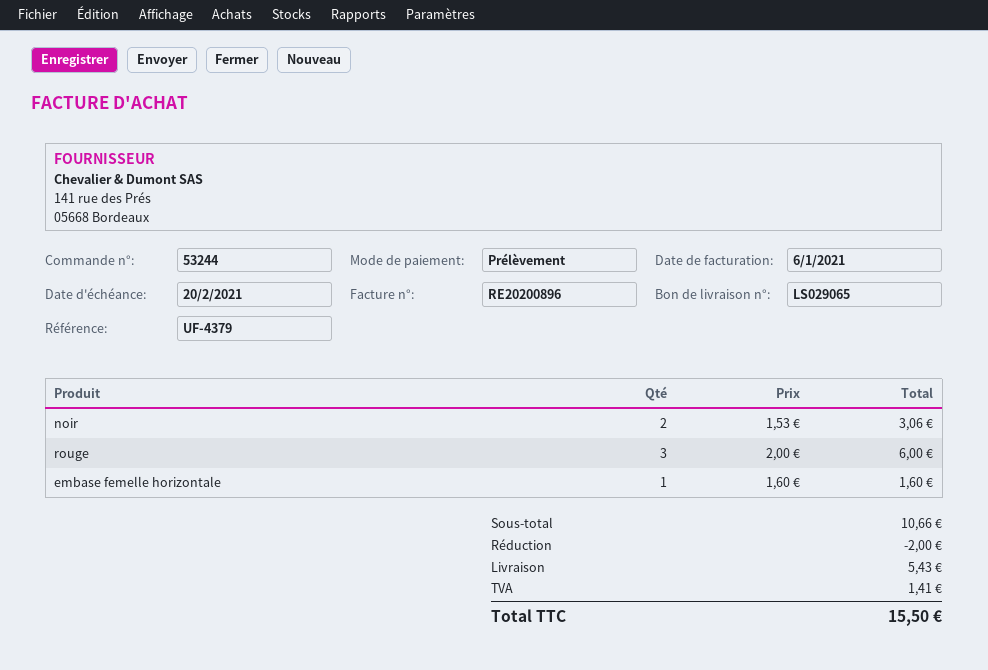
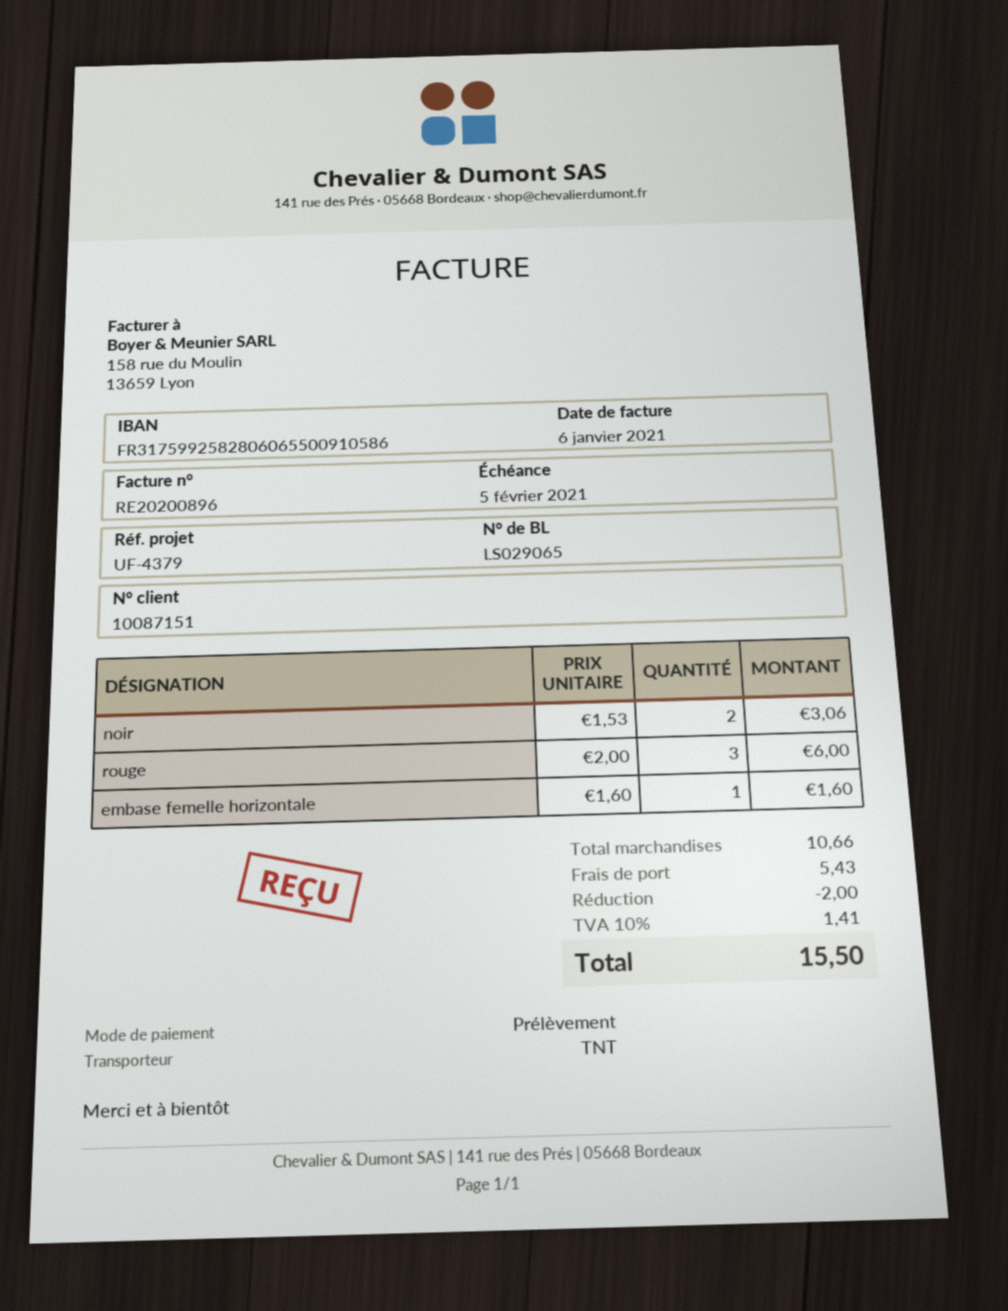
due date: 2021-02-20 -> 2021-02-05

